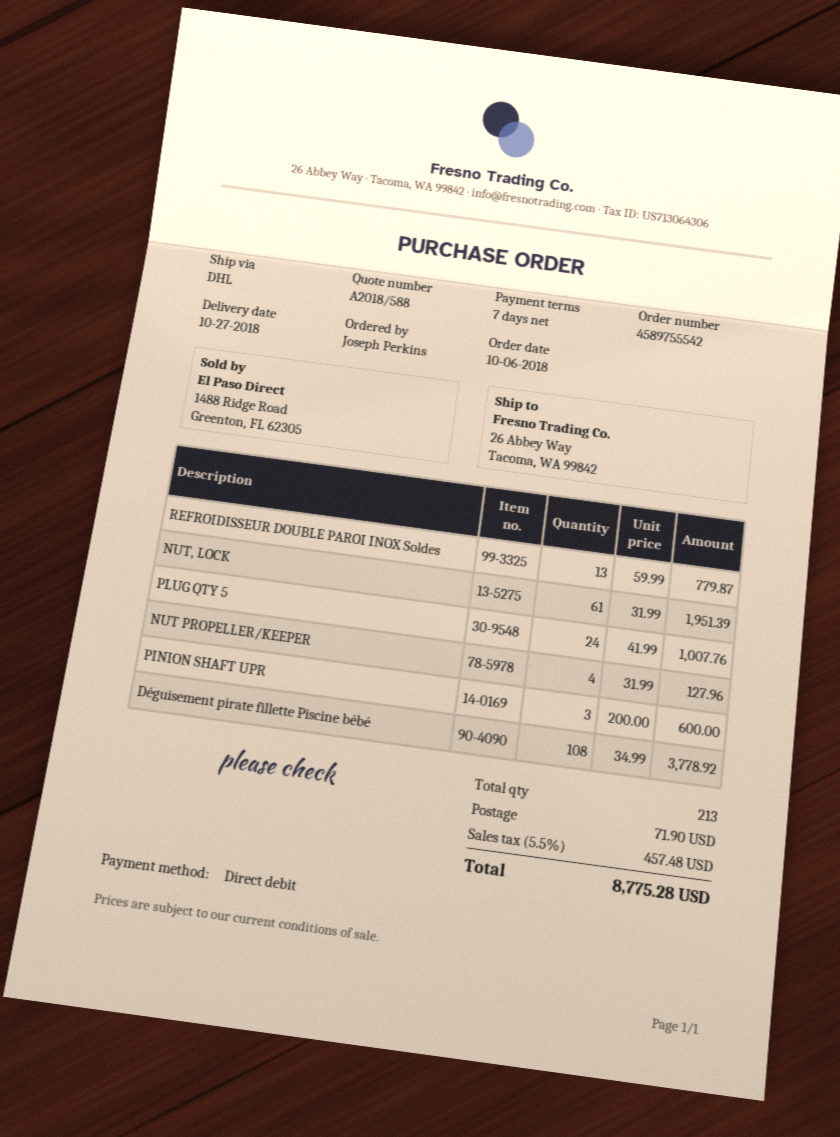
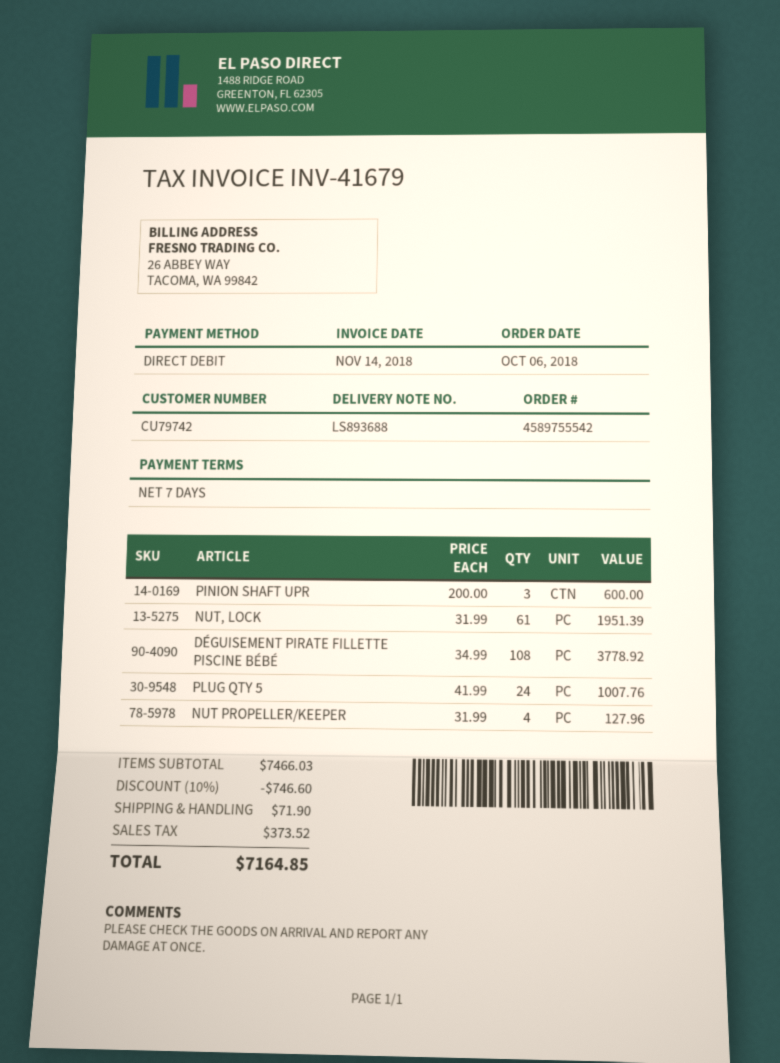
REFROIDISSEUR DOUBLE PAROI INOX Soldes: 13 x 59.99 = 779.87 -> none
discount: none -> 10% = 746.60
tax: 457.48 -> 373.52
total: 8775.28 -> 7164.85

